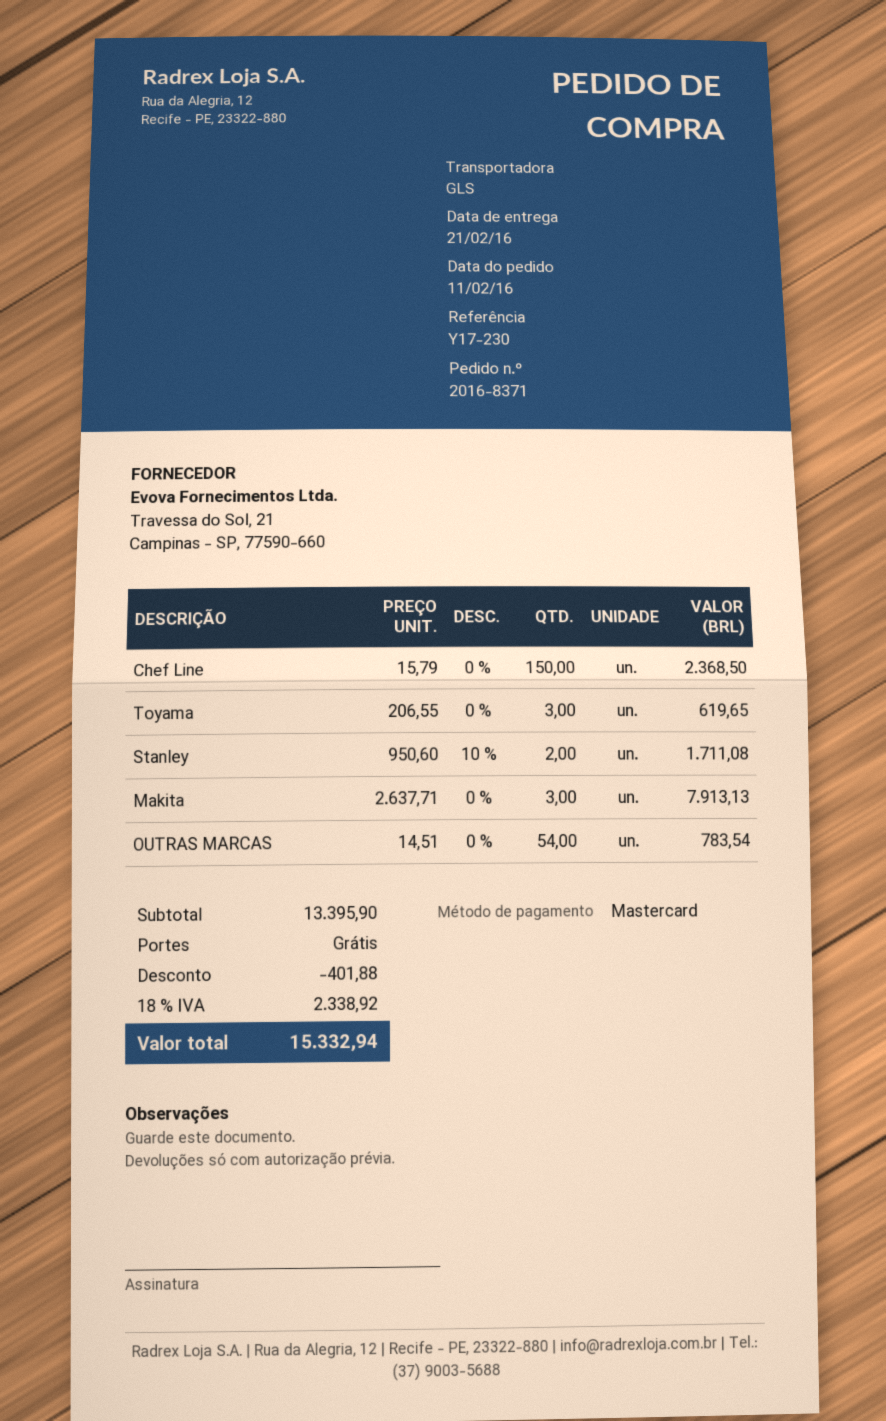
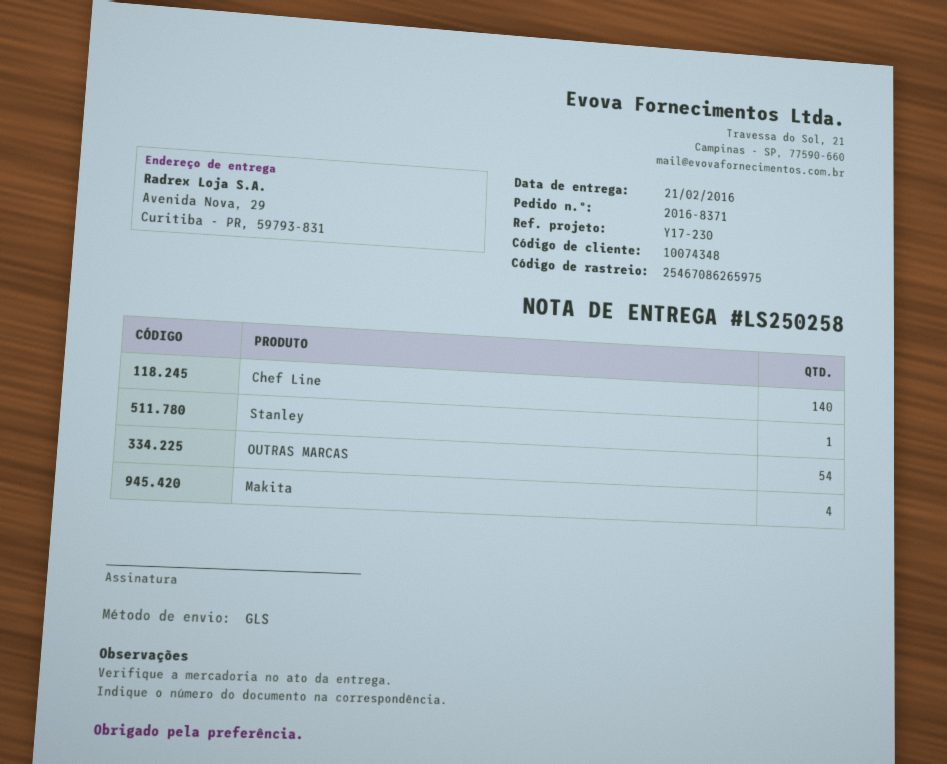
Chef Line: 150 -> 140
Toyama: 3 -> none
Stanley: 2 -> 1
Makita: 3 -> 4

